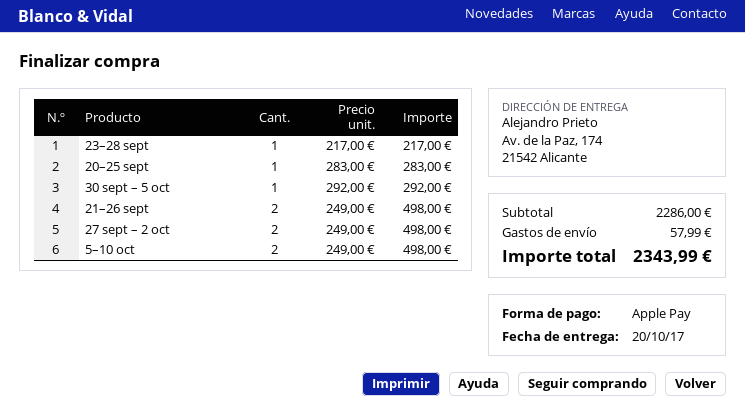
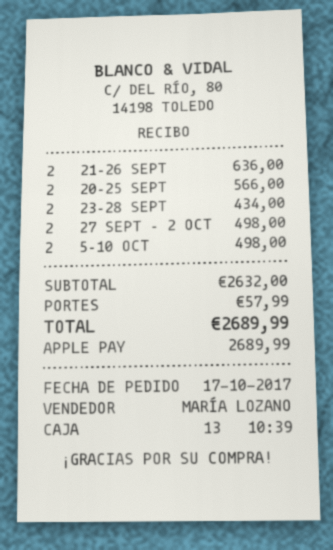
23–28 sept: 1 for 217.00 -> 2 for 434.00
20–25 sept: 1 for 283.00 -> 2 for 566.00
30 sept – 5 oct: 1 for 292.00 -> none
21–26 sept: 2 for 498.00 -> 2 for 636.00
subtotal: 2286.00 -> 2632.00
total: 2343.99 -> 2689.99

